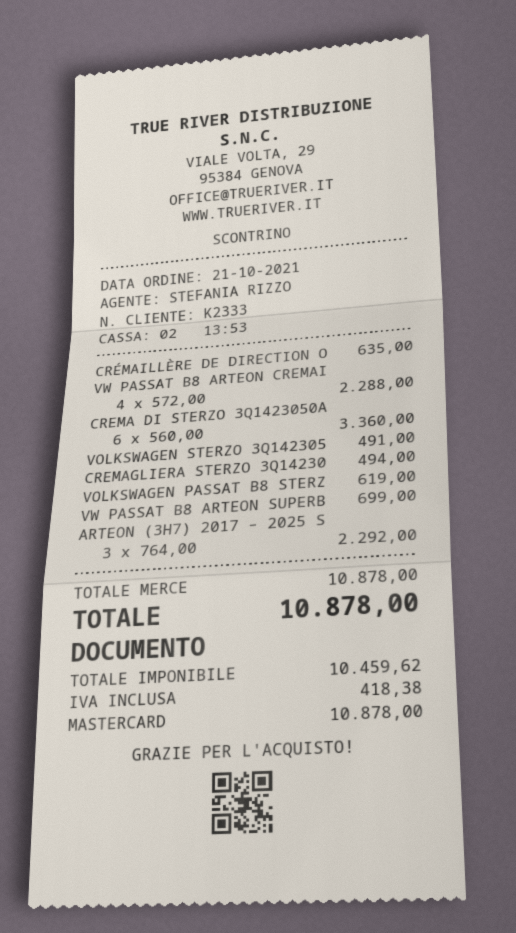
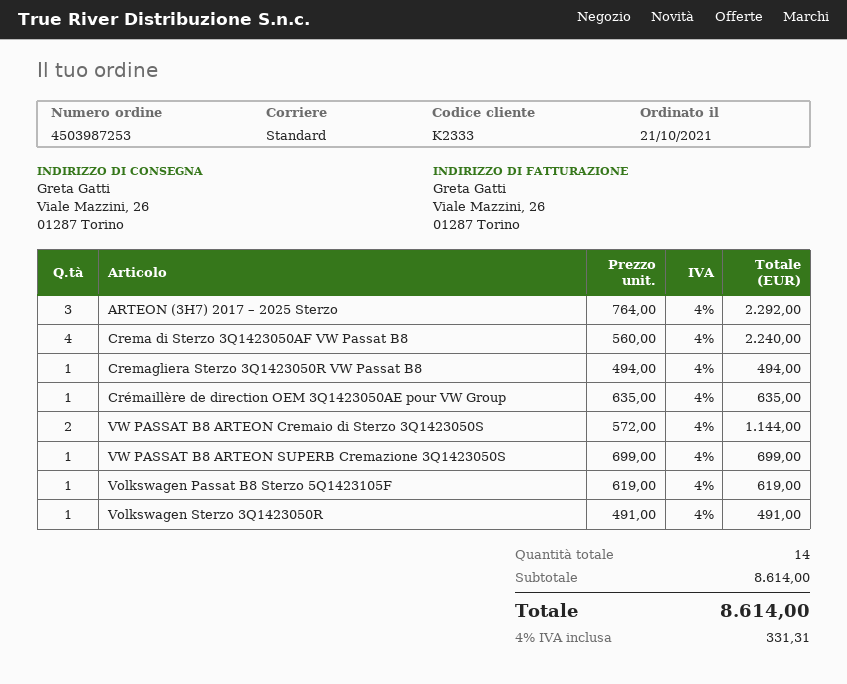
VW PASSAT B8 ARTEON CREMAI: 4 x 572.00 = 2288.00 -> 2 x 572.00 = 1144.00
CREMA DI STERZO 3Q1423050A: 6 x 560.00 = 3360.00 -> 4 x 560.00 = 2240.00
subtotal: 10878.00 -> 8614.00
tax: 418.38 -> 331.31
total: 10878.00 -> 8614.00

